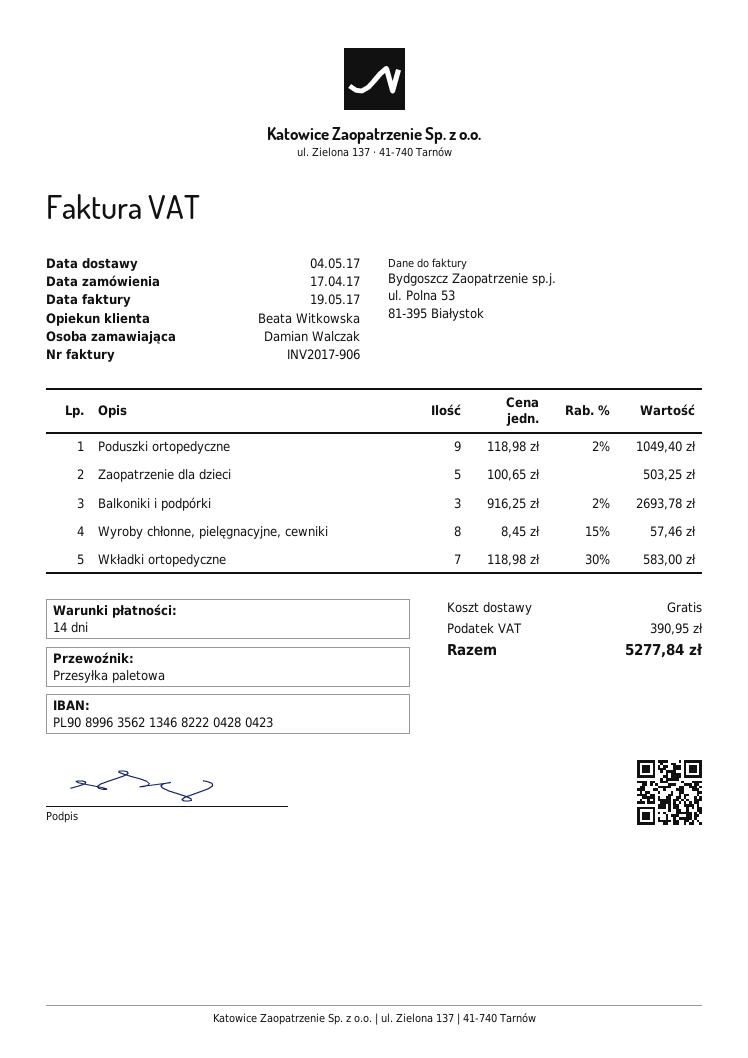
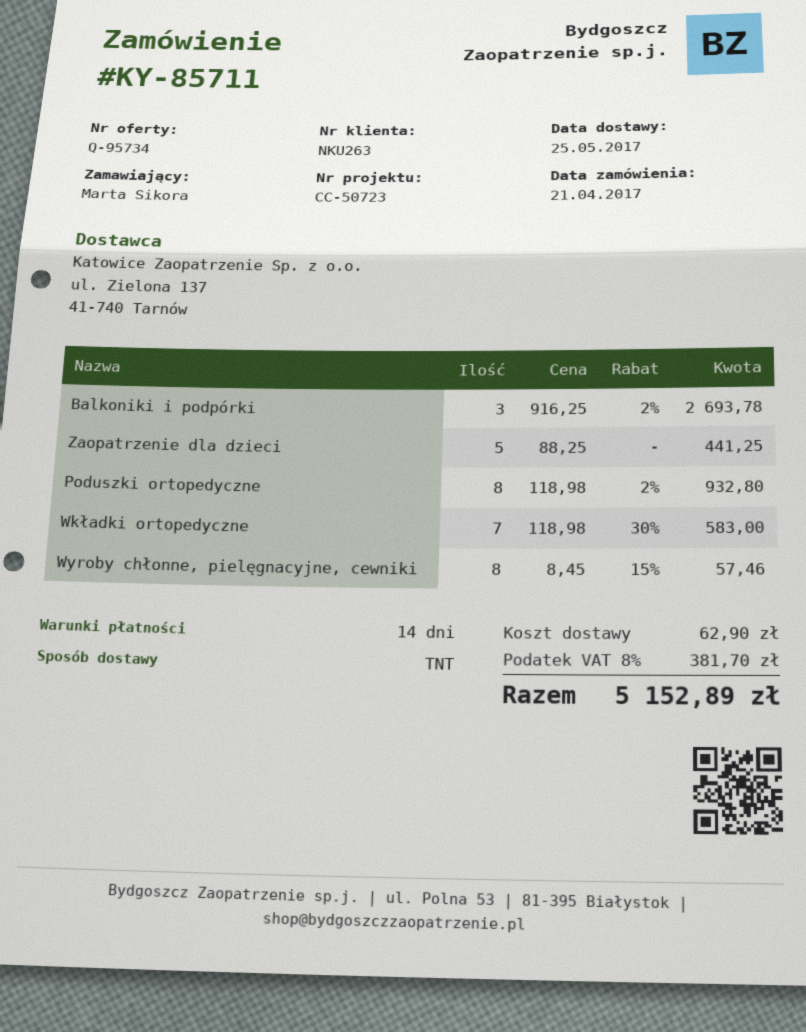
order date: 2017-04-17 -> 2017-04-21
delivery date: 2017-05-04 -> 2017-05-25
ordered by: Damian Walczak -> Marta Sikora
shipping method: pallet freight -> TNT
Poduszki ortopedyczne: 9 x 118.98 - 2% = 1049.40 -> 8 x 118.98 - 2% = 932.80
Zaopatrzenie dla dzieci: 5 x 100.65 = 503.25 -> 5 x 88.25 = 441.25
shipping: 0.00 -> 62.90
tax: 390.95 -> 381.70
total: 5277.84 -> 5152.89

